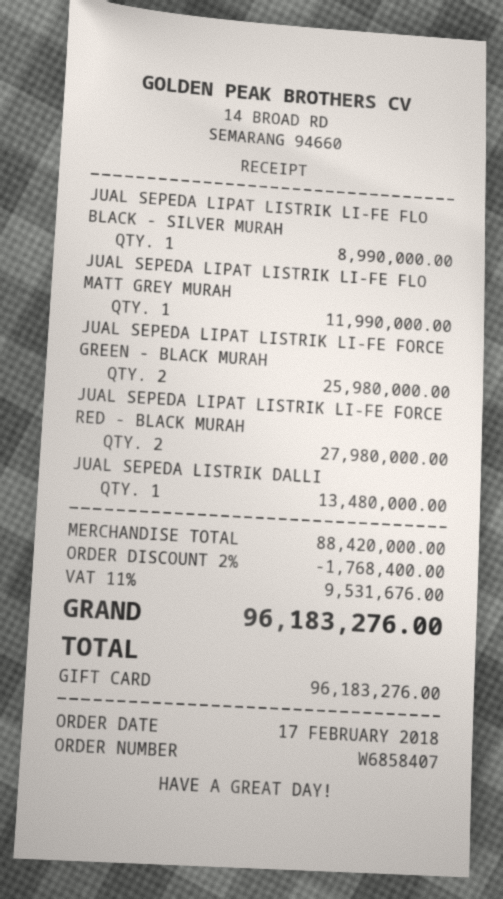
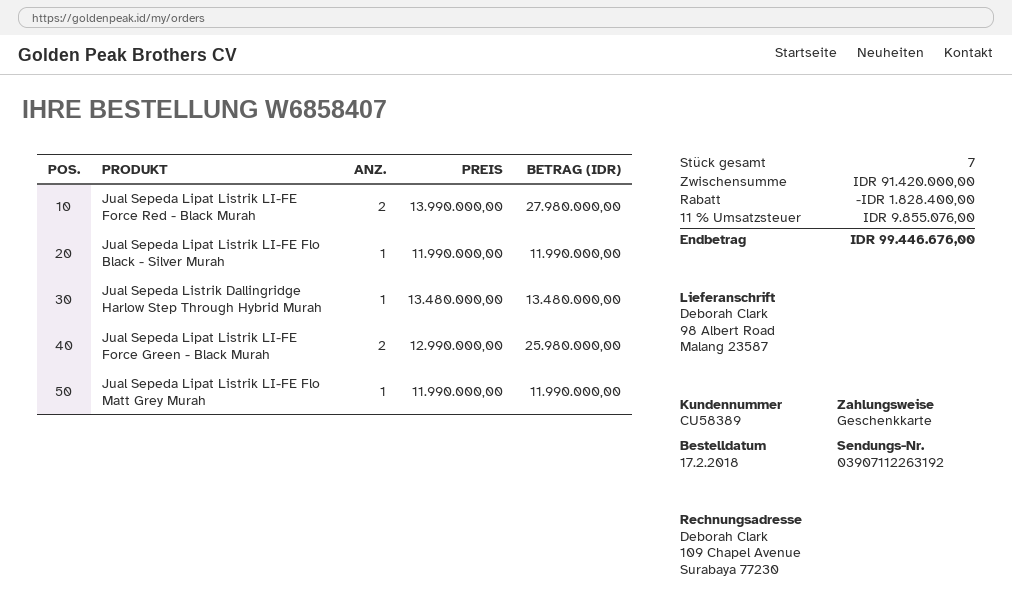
JUAL SEPEDA LIPAT LISTRIK LI-FE FLO BLACK - SILVER MURAH: 1 for 8990000.00 -> 1 for 11990000.00
subtotal: 88420000.00 -> 91420000.00
discount: 1768400.00 -> 1828400.00
tax: 11% = 9531676.00 -> 11% = 9855076.00
total: 96183276.00 -> 99446676.00

